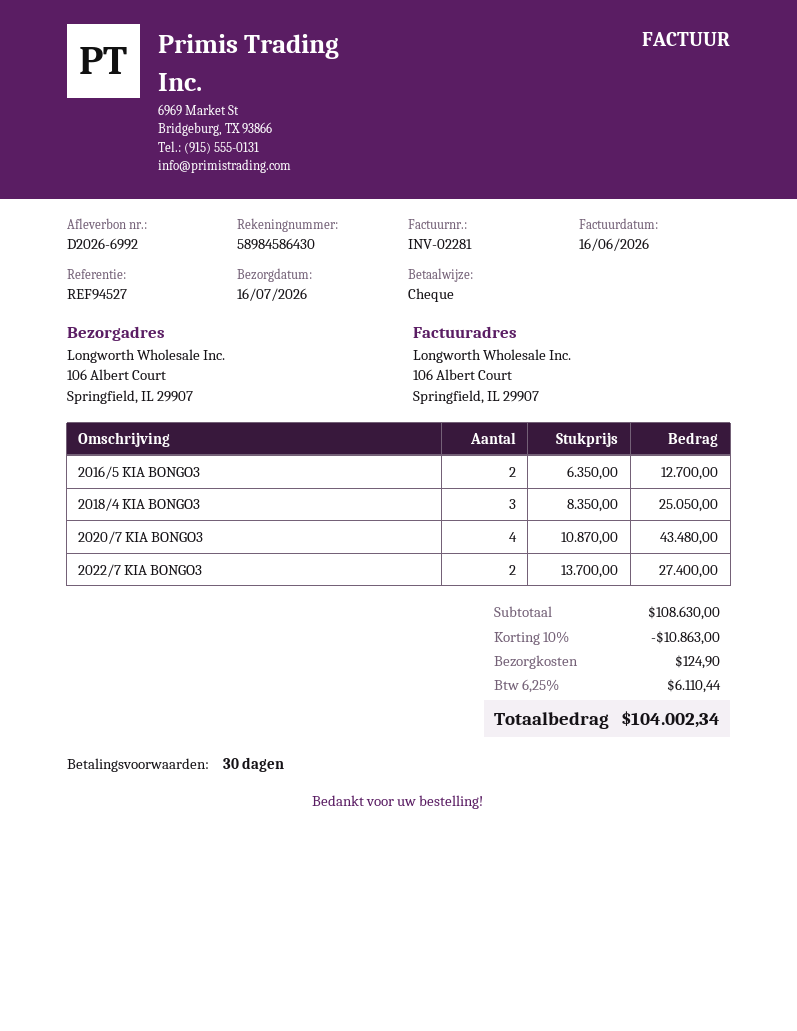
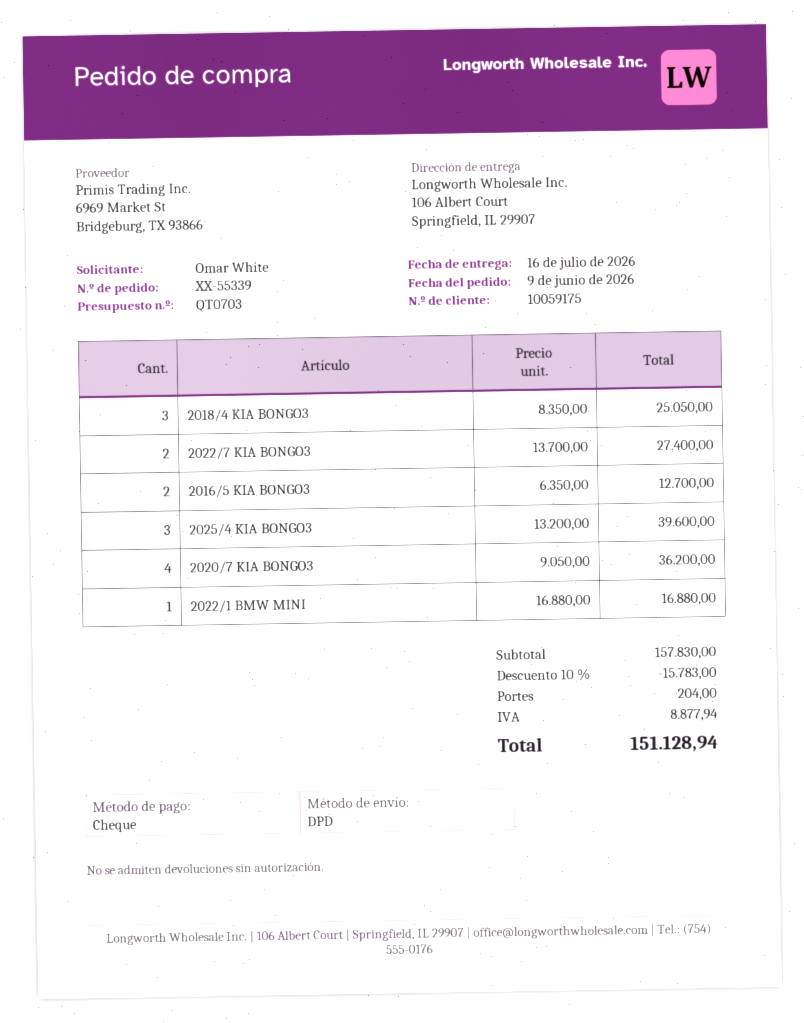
2020/7 KIA BONGO3: 4 x 10870.00 = 43480.00 -> 4 x 9050.00 = 36200.00
2025/4 KIA BONGO3: none -> 3 x 13200.00 = 39600.00
2022/1 BMW MINI: none -> 1 x 16880.00 = 16880.00
subtotal: 108630.00 -> 157830.00
discount: 10% = 10863.00 -> 10% = 15783.00
shipping: 124.90 -> 204.00
tax: 6110.44 -> 8877.94
total: 104002.34 -> 151128.94

